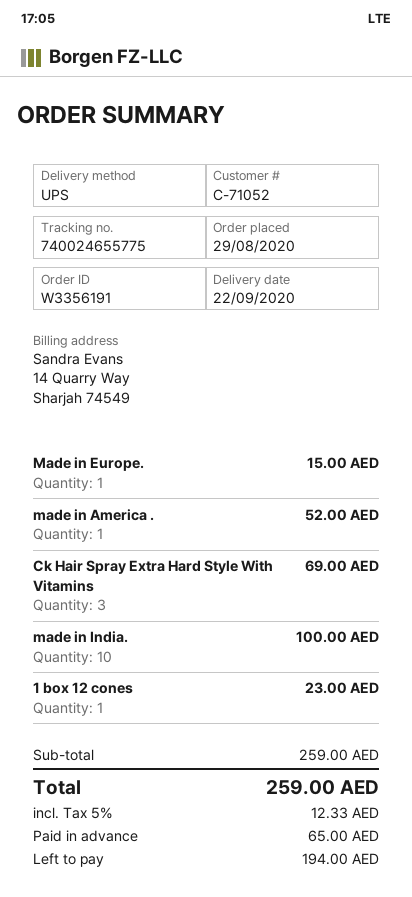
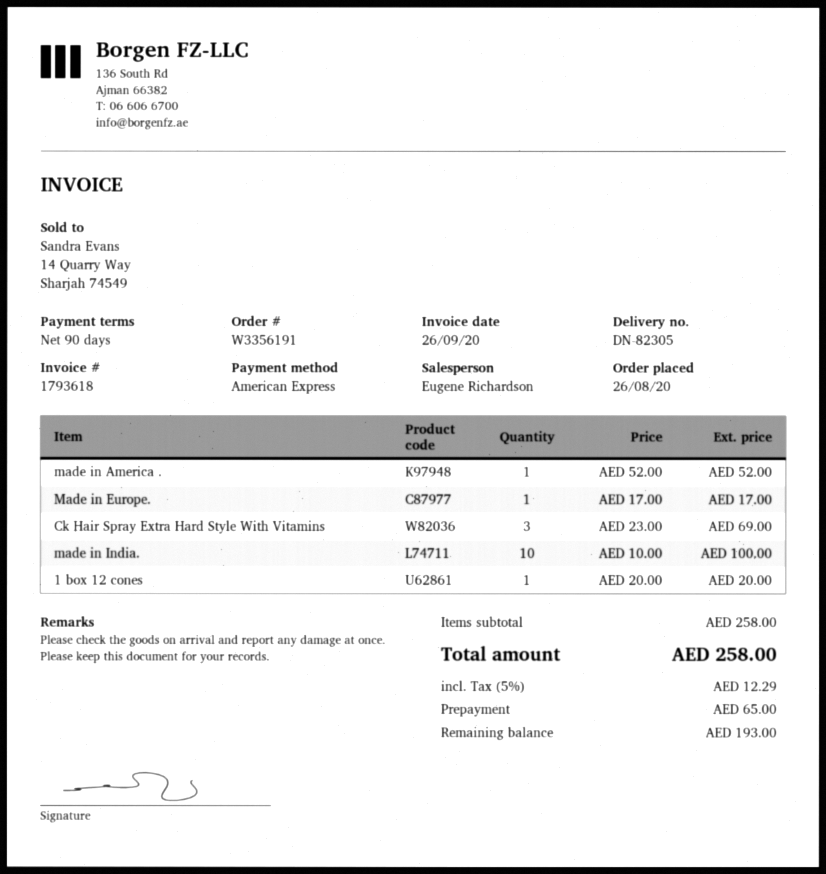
order date: 2020-08-29 -> 2020-08-26
Made in Europe.: 1 for 15.00 -> 1 for 17.00
1 box 12 cones: 1 for 23.00 -> 1 for 20.00
subtotal: 259.00 -> 258.00
tax: 5% = 12.33 -> 5% = 12.29
total: 259.00 -> 258.00
balance: 194.00 -> 193.00

